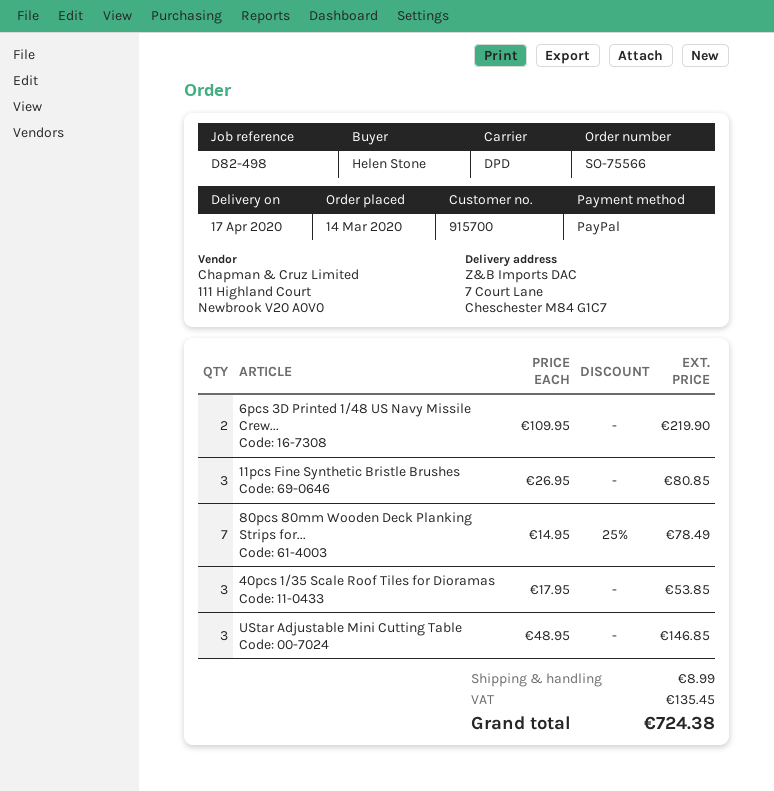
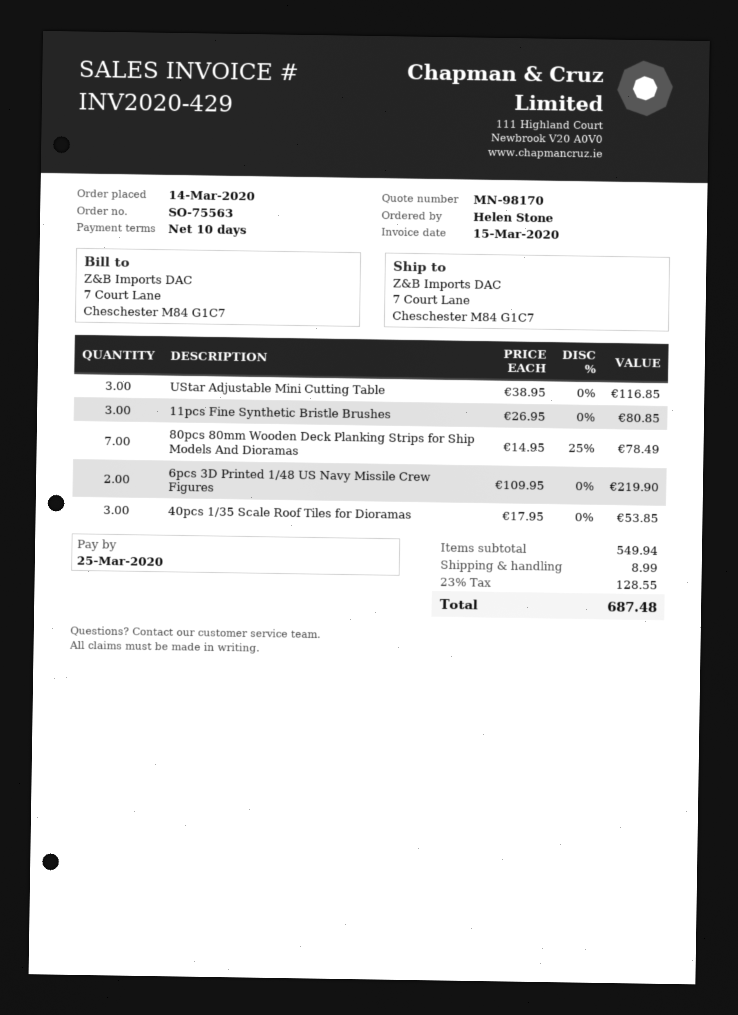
order number: SO-75566 -> SO-75563
UStar Adjustable Mini Cutting Table: 3 x 48.95 = 146.85 -> 3 x 38.95 = 116.85
tax: 135.45 -> 128.55
total: 724.38 -> 687.48

